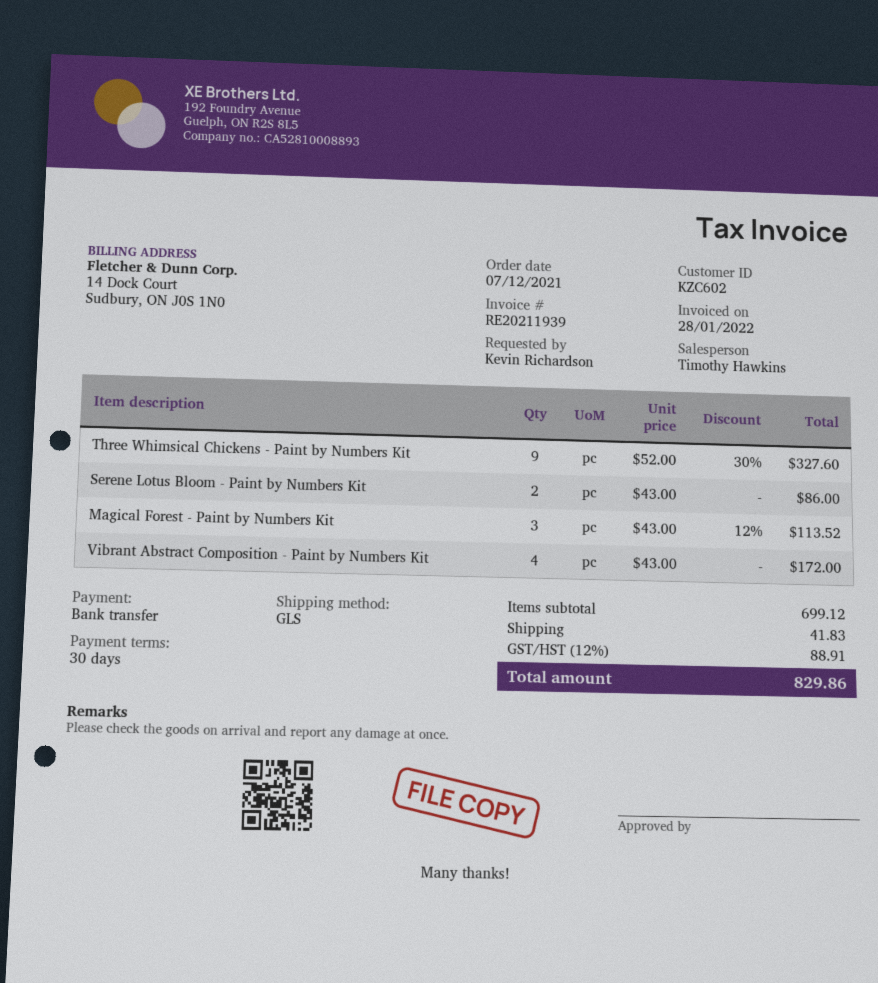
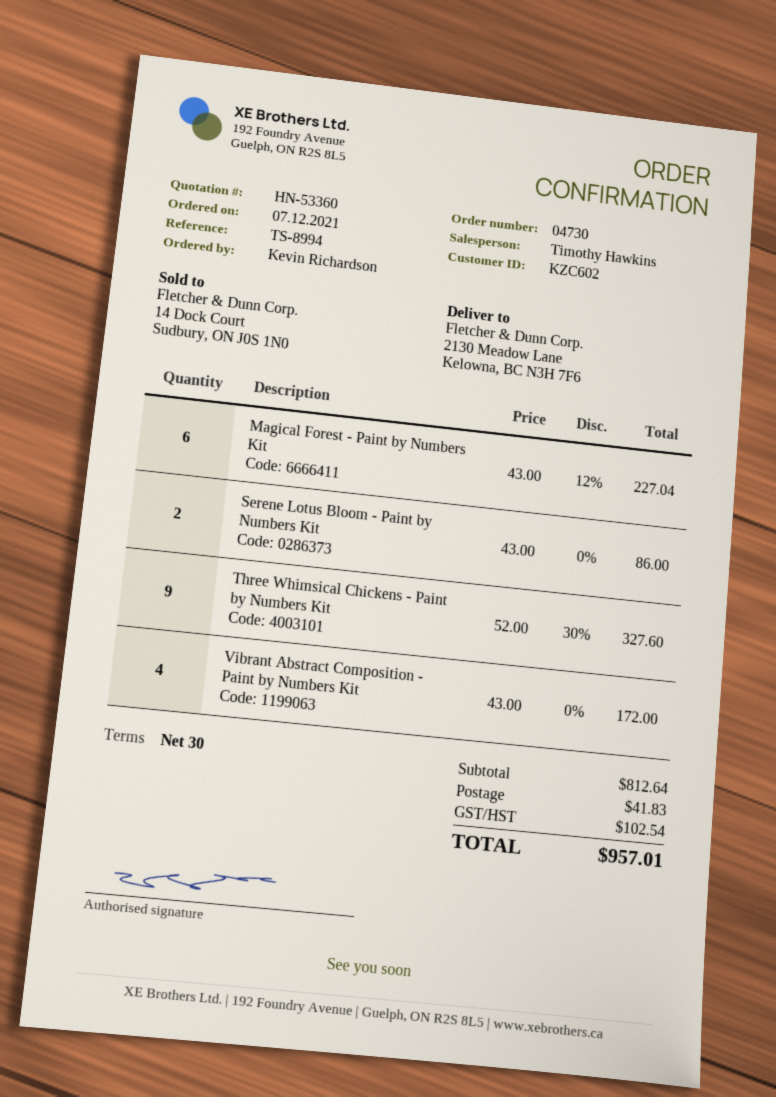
Magical Forest - Paint by Numbers Kit: 3 x 43.00 - 12% = 113.52 -> 6 x 43.00 - 12% = 227.04
subtotal: 699.12 -> 812.64
tax: 88.91 -> 102.54
total: 829.86 -> 957.01

